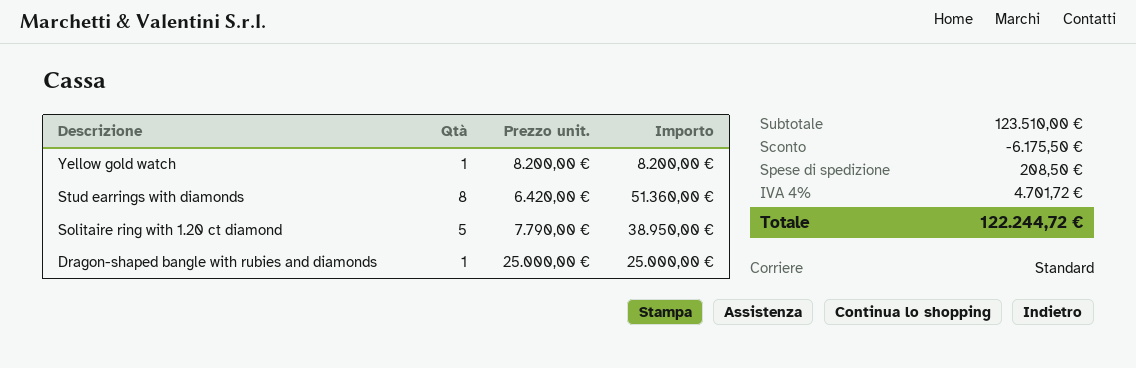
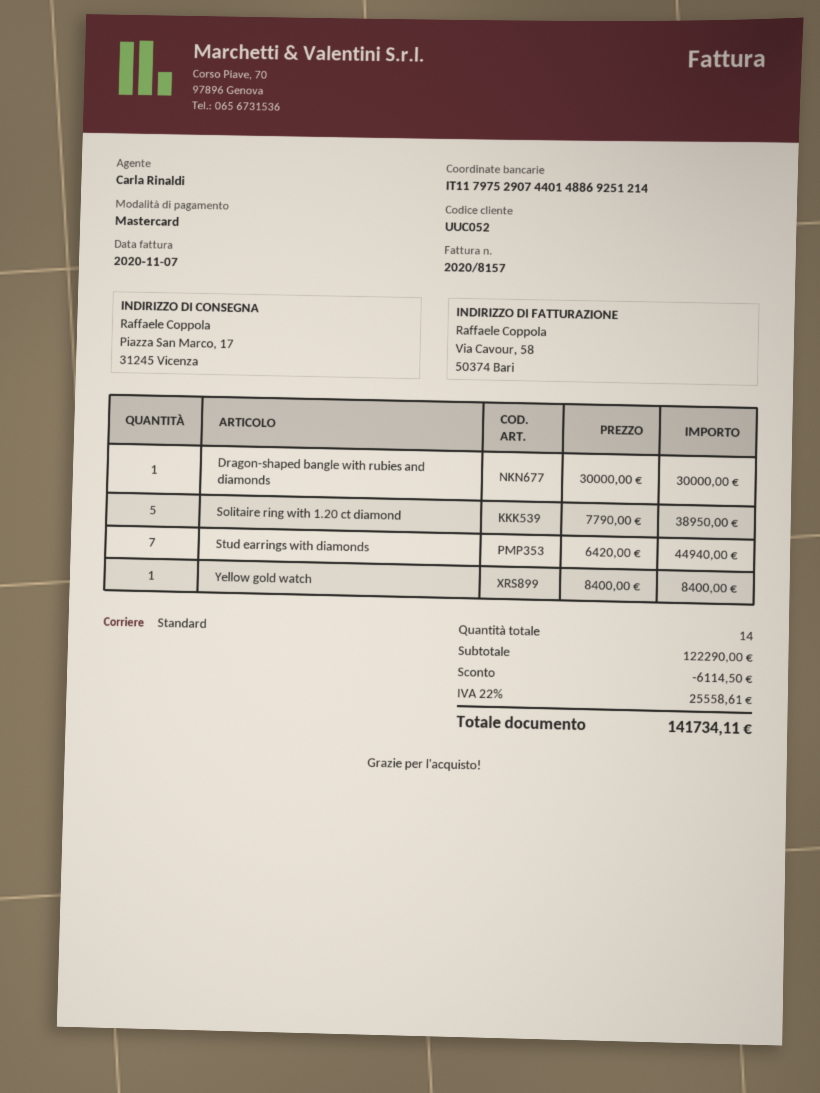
Yellow gold watch: 1 x 8200.00 = 8200.00 -> 1 x 8400.00 = 8400.00
Stud earrings with diamonds: 8 x 6420.00 = 51360.00 -> 7 x 6420.00 = 44940.00
Dragon-shaped bangle with rubies and diamonds: 1 x 25000.00 = 25000.00 -> 1 x 30000.00 = 30000.00
subtotal: 123510.00 -> 122290.00
discount: 6175.50 -> 6114.50
shipping: 208.50 -> none
tax: 4% = 4701.72 -> 22% = 25558.61
total: 122244.72 -> 141734.11

